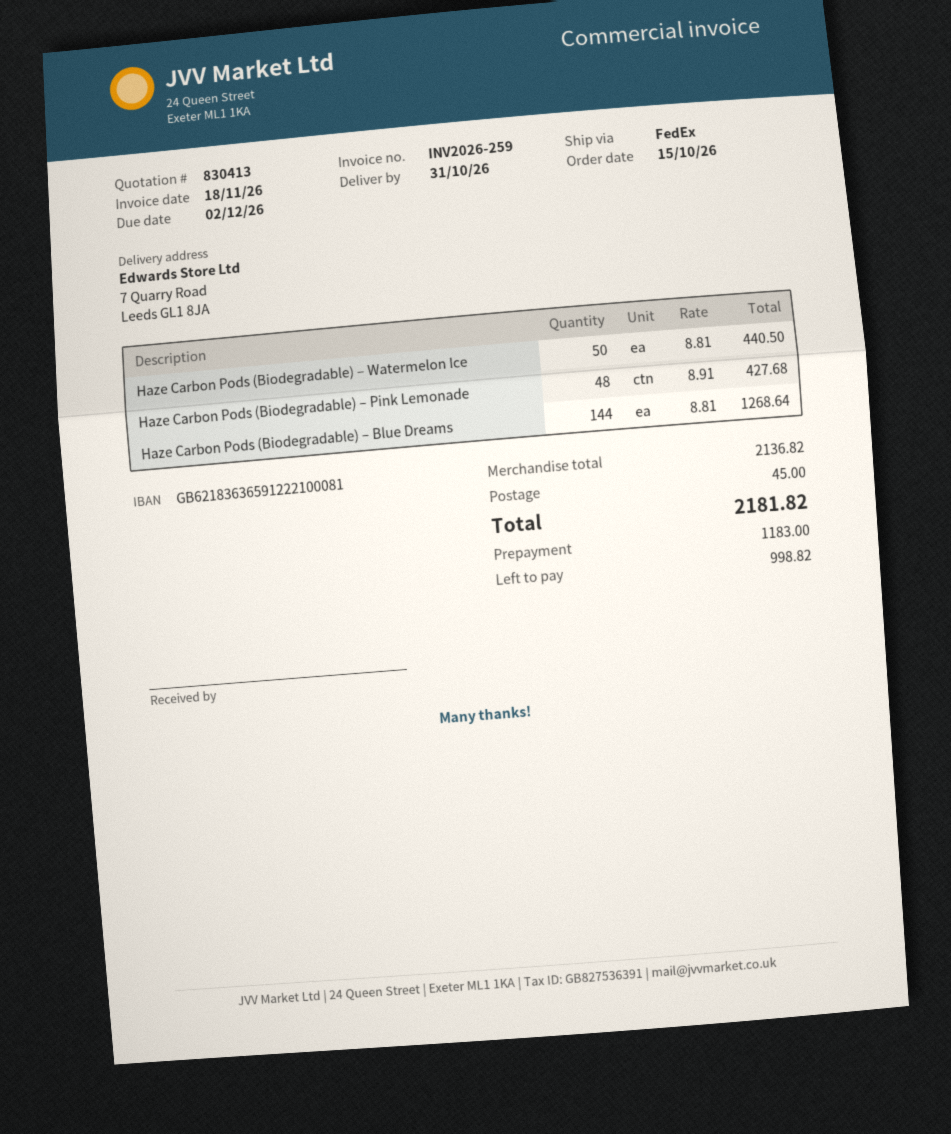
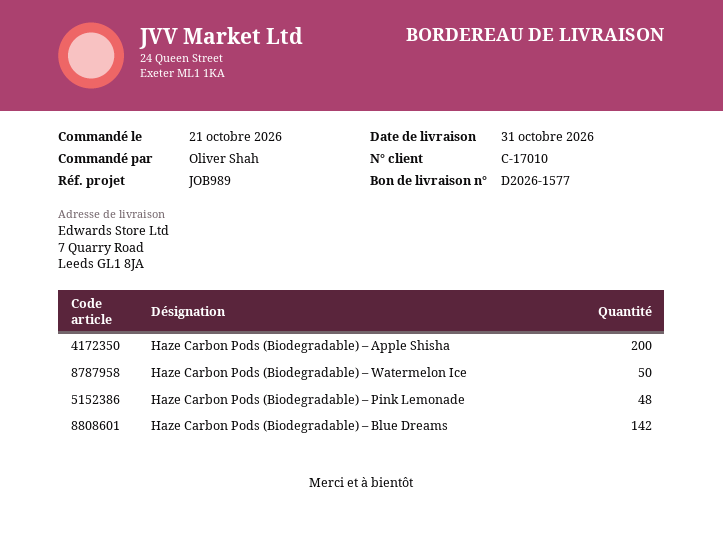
order date: 2026-10-15 -> 2026-10-21
Haze Carbon Pods (Biodegradable) – Blue Dreams: 144 -> 142
Haze Carbon Pods (Biodegradable) – Apple Shisha: none -> 200

